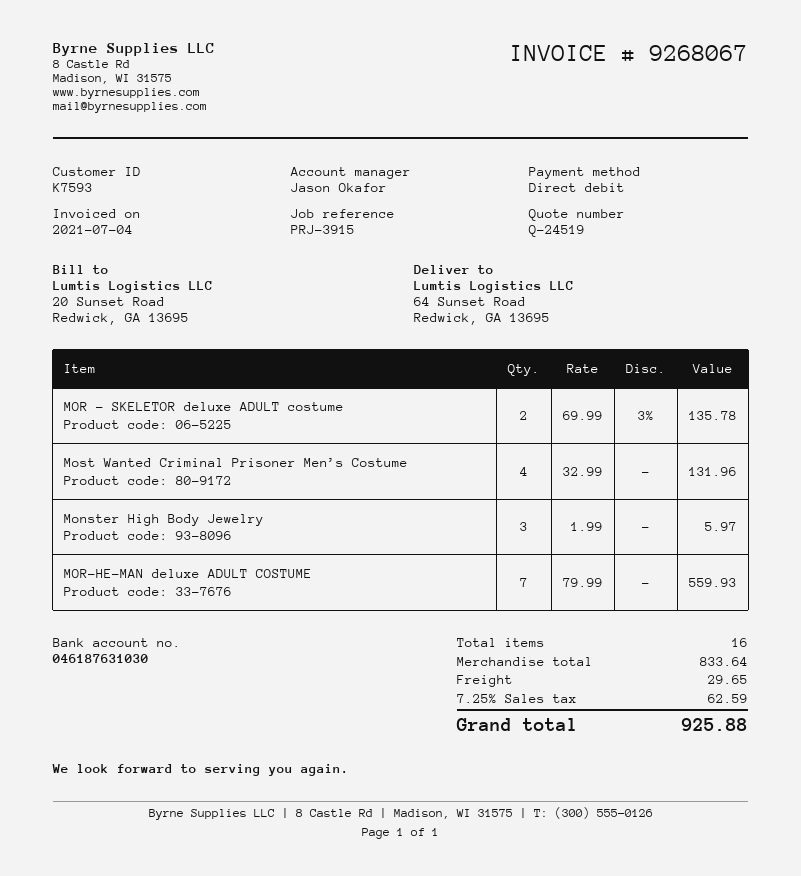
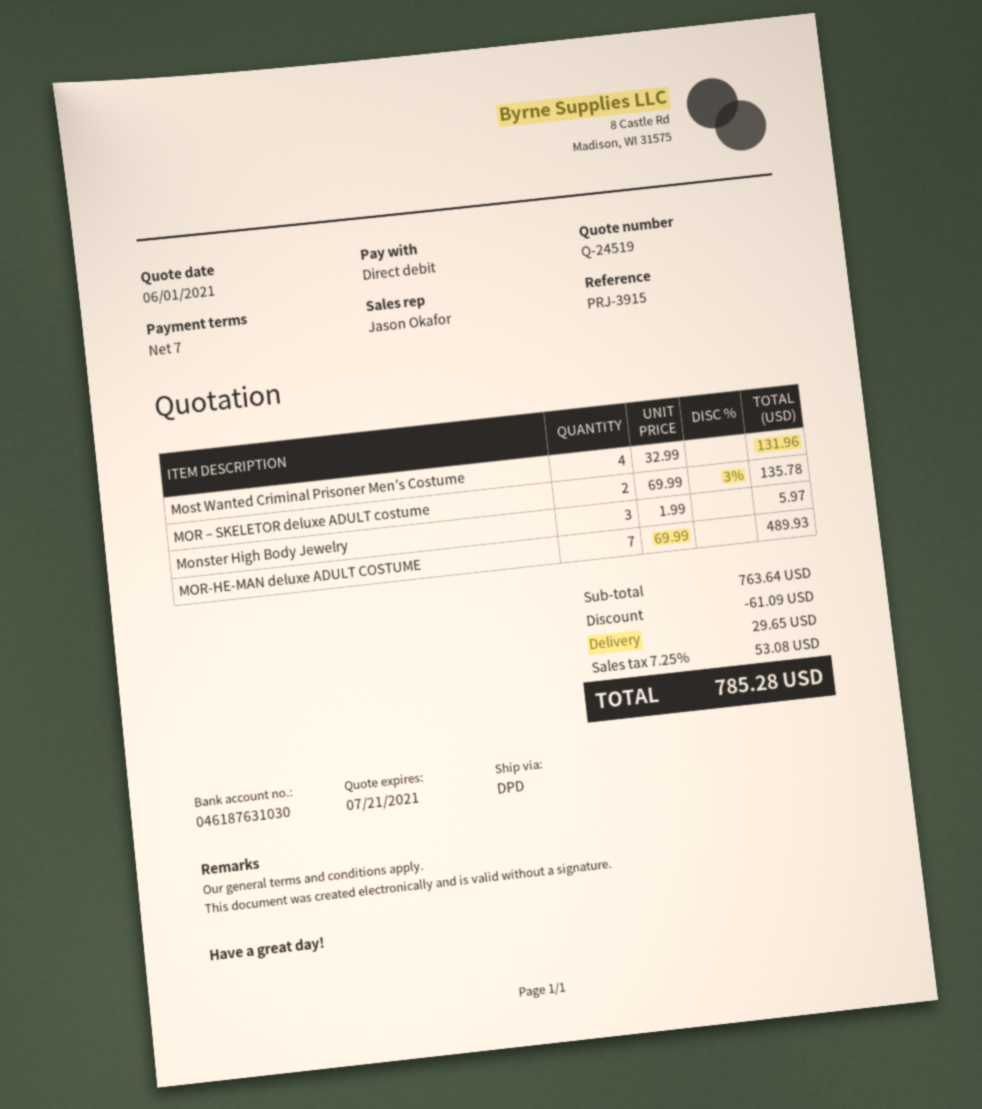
MOR-HE-MAN deluxe ADULT COSTUME: 7 x 79.99 = 559.93 -> 7 x 69.99 = 489.93
subtotal: 833.64 -> 763.64
discount: none -> 61.09
tax: 7.25% = 62.59 -> 7.25% = 53.08
total: 925.88 -> 785.28

